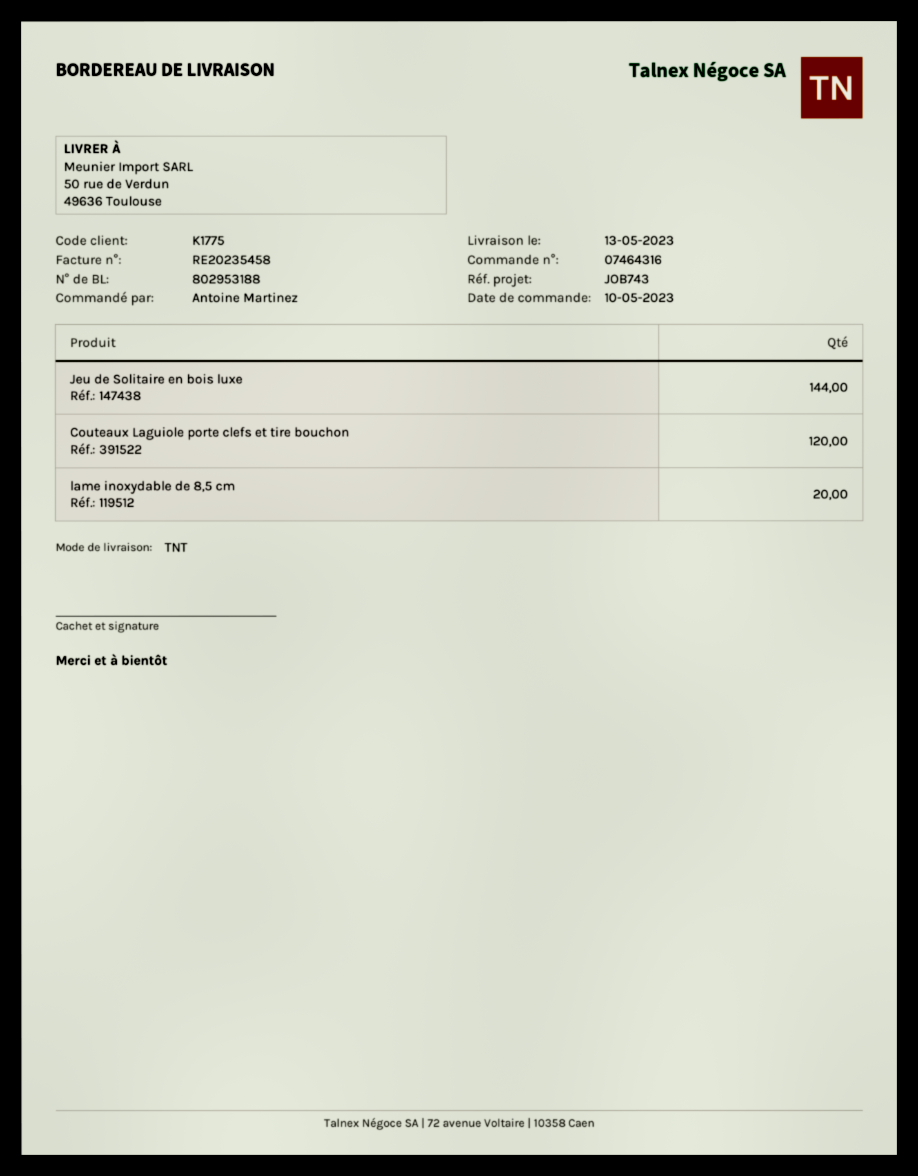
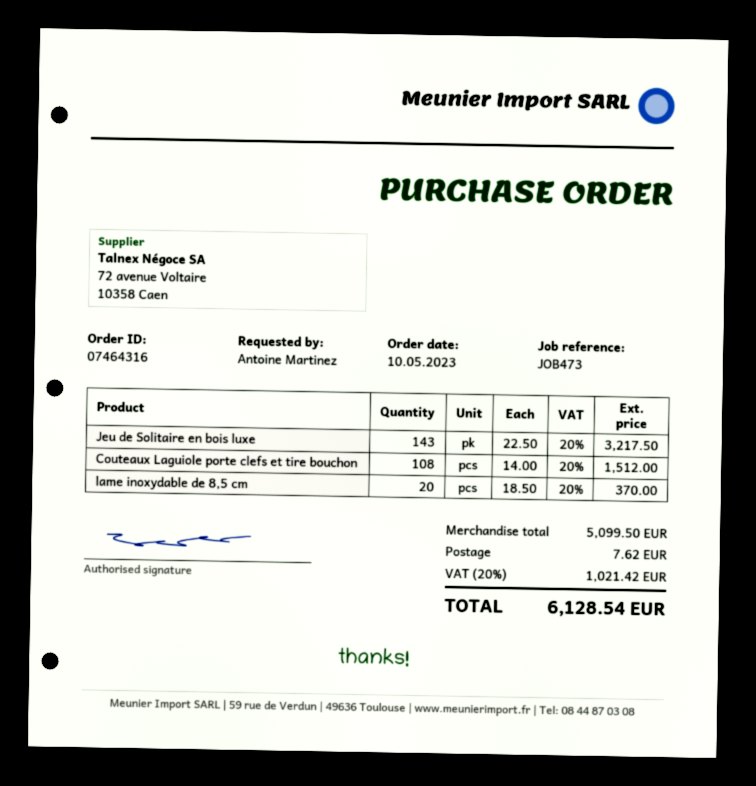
reference: JOB743 -> JOB473
Jeu de Solitaire en bois luxe: 144 -> 143
Couteaux Laguiole porte clefs et tire bouchon: 120 -> 108

